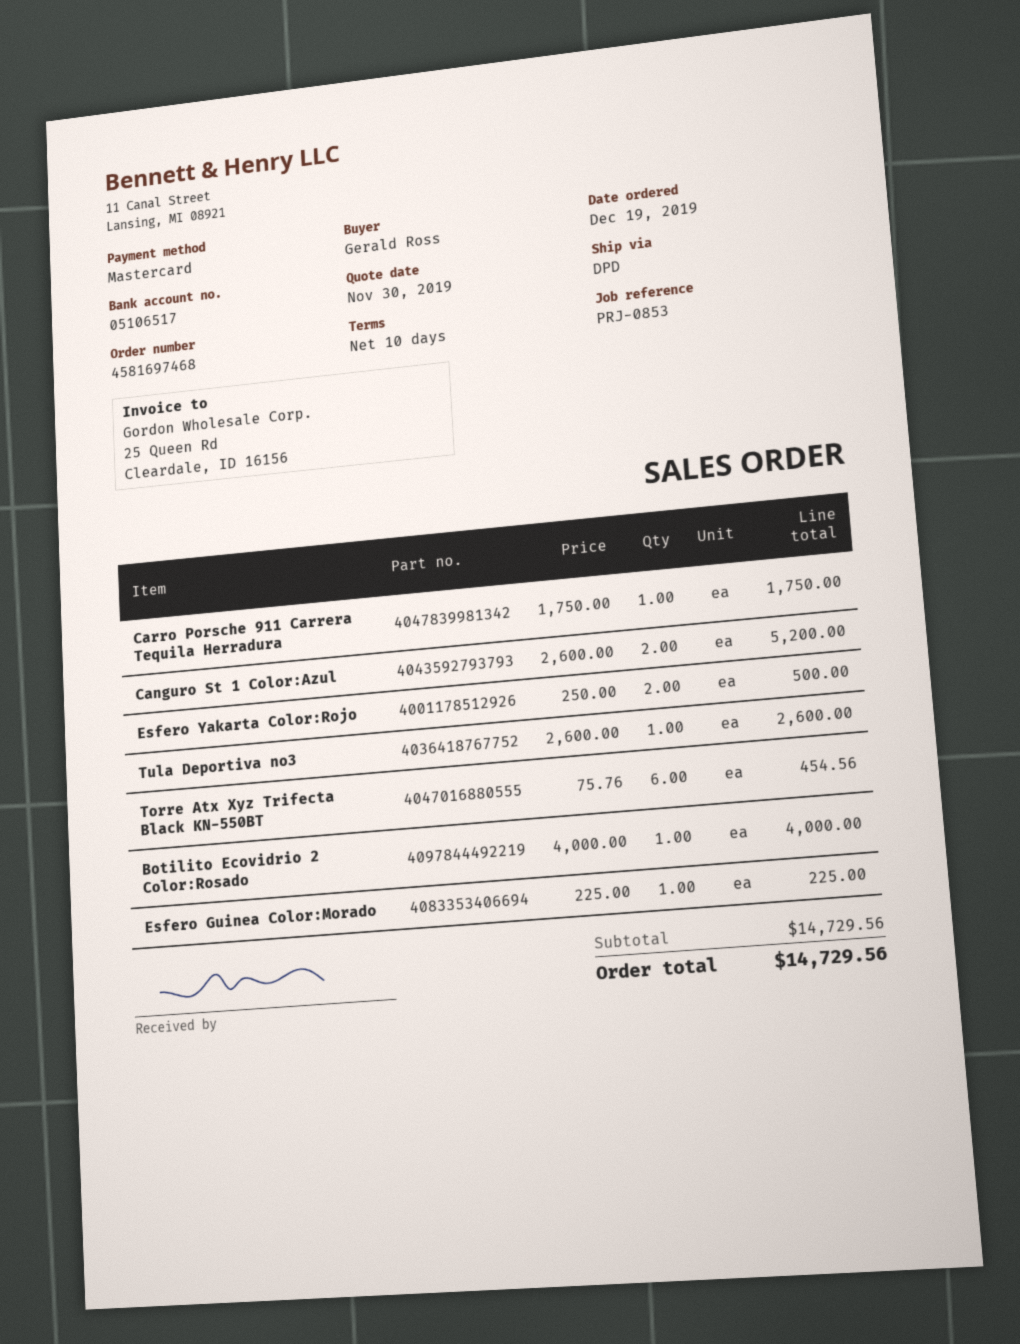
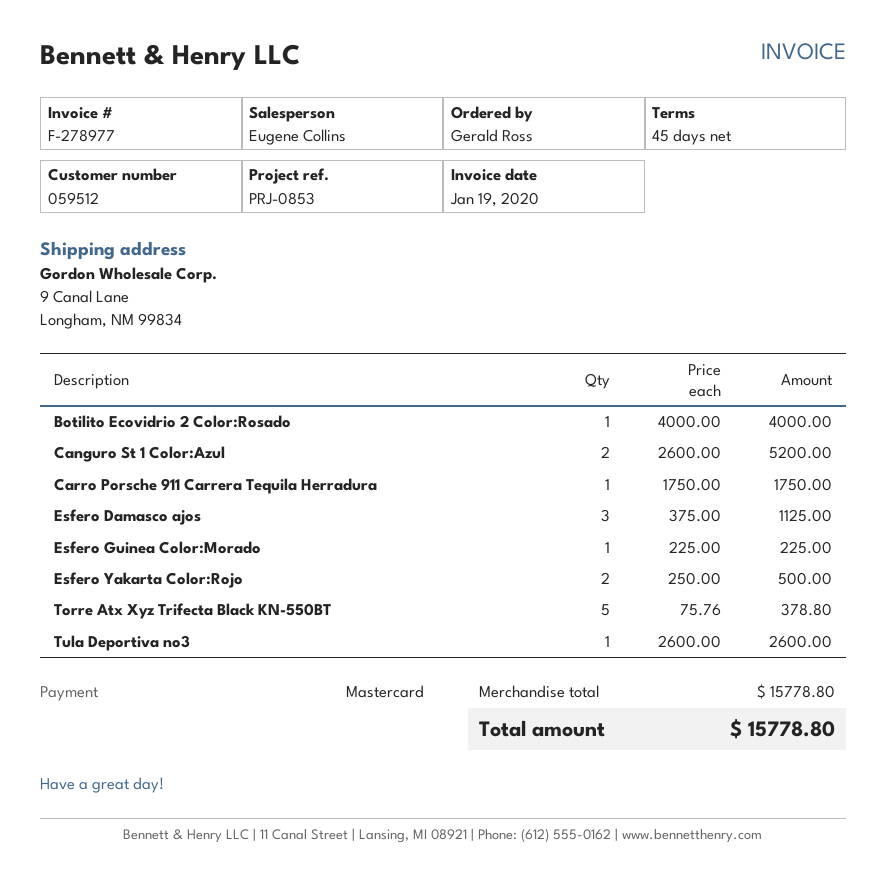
payment terms: 10 days -> 45 days
Torre Atx Xyz Trifecta Black KN-550BT: 6 x 75.76 = 454.56 -> 5 x 75.76 = 378.80
Esfero Damasco ajos: none -> 3 x 375.00 = 1125.00
subtotal: 14729.56 -> 15778.80
total: 14729.56 -> 15778.80

